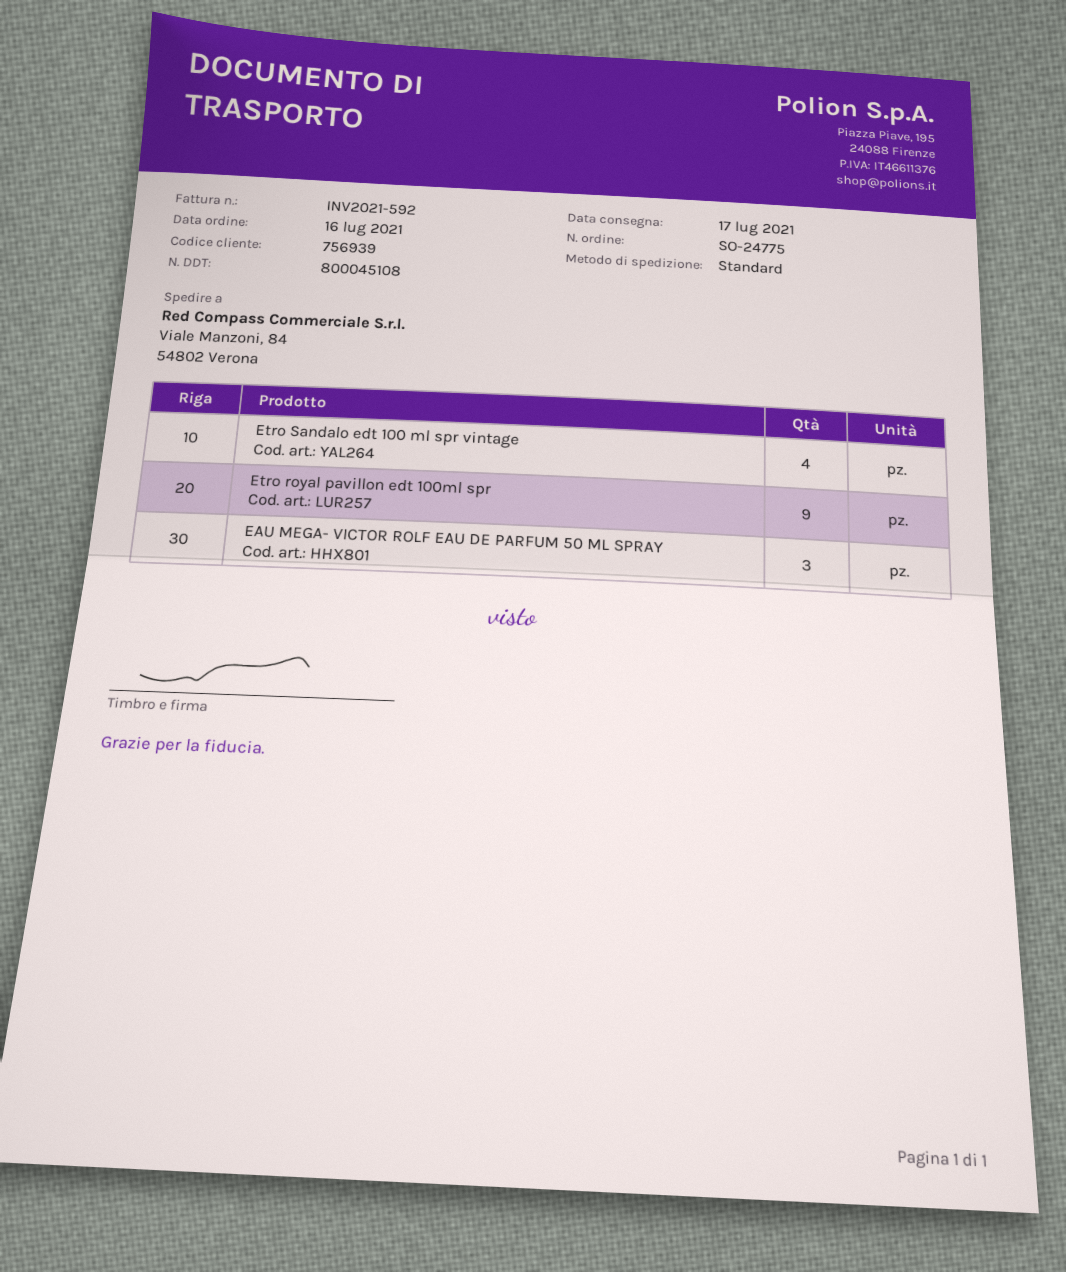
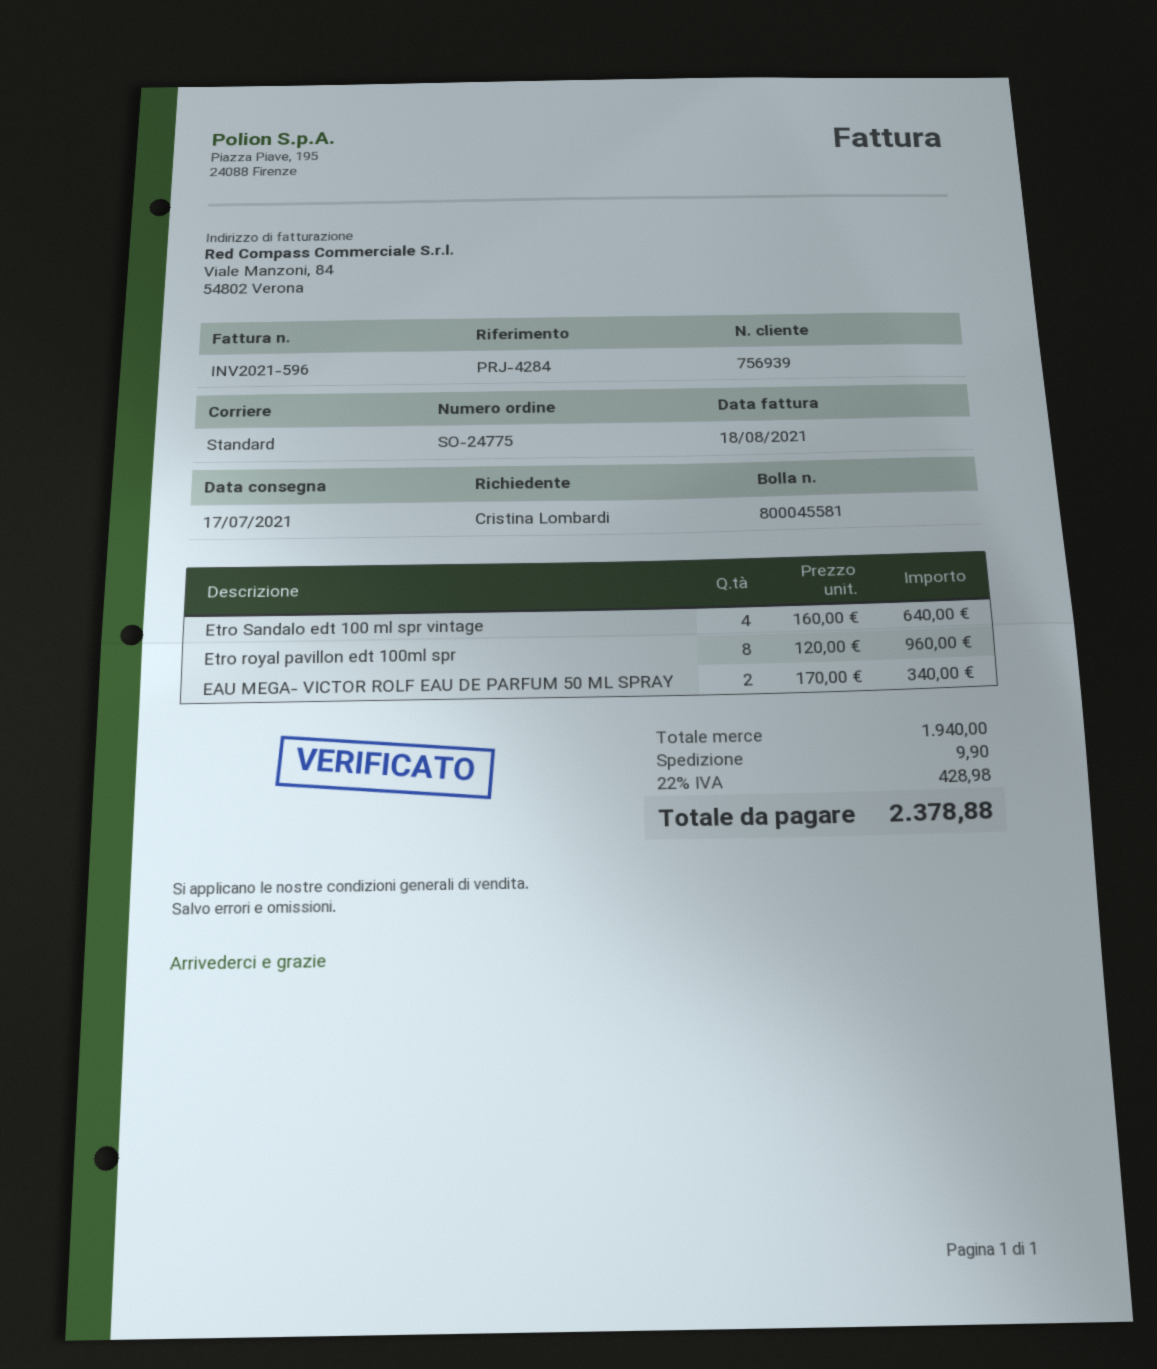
delivery note number: 800045108 -> 800045581
invoice number: INV2021-592 -> INV2021-596
Etro royal pavillon edt 100ml spr: 9 -> 8
EAU MEGA- VICTOR ROLF EAU DE PARFUM 50 ML SPRAY: 3 -> 2

